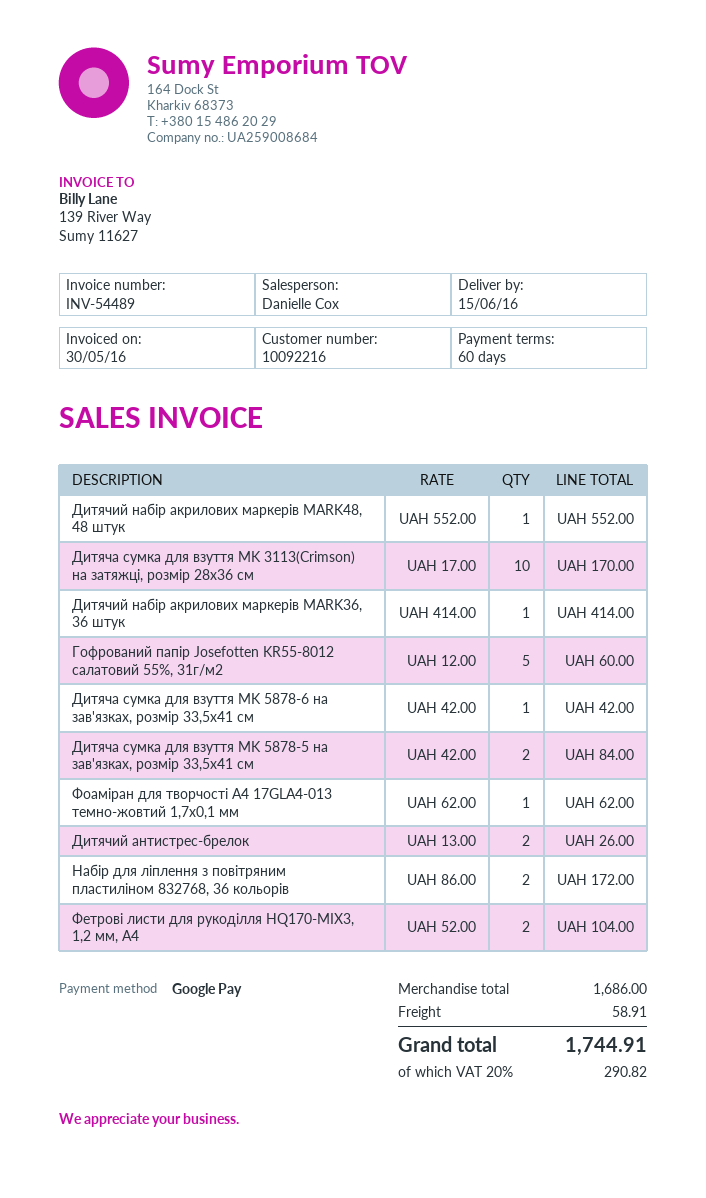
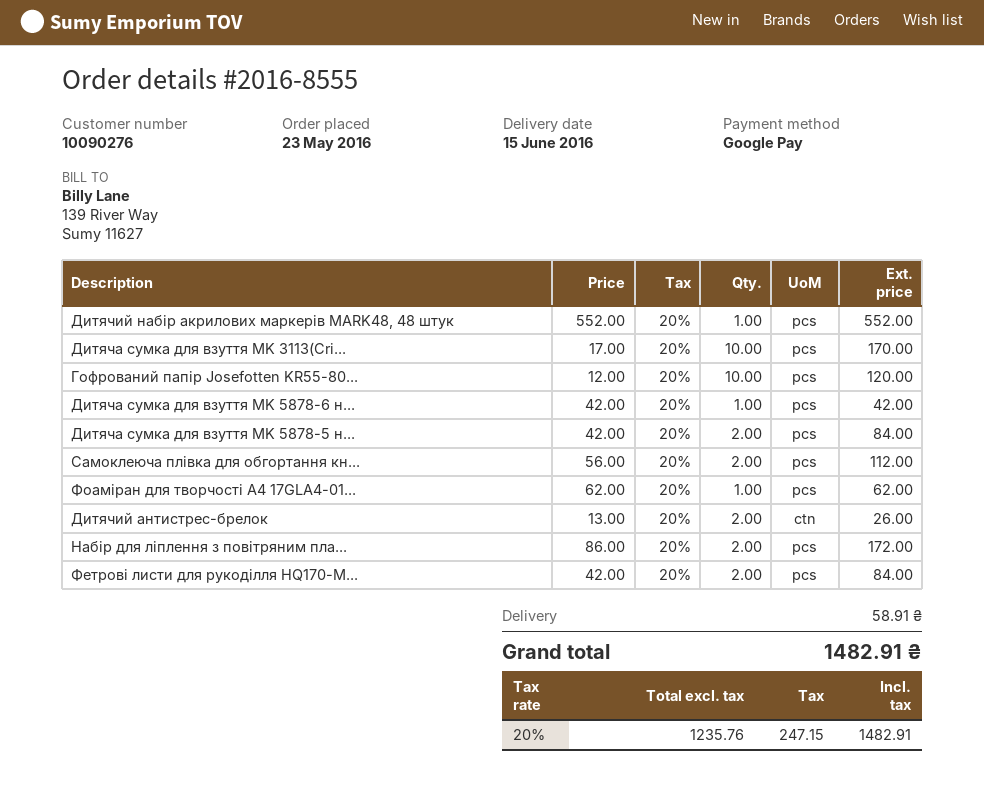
customer number: 10092216 -> 10090276
Дитячий набір акрилових маркерів MARK36, 36 штук: 1 x 414.00 = 414.00 -> none
Гофрований папір Josefotten KR55-8012 салатовий 55%, 31г/м2: 5 x 12.00 = 60.00 -> 10 x 12.00 = 120.00
Фетрові листи для рукоділля HQ170-MIX3, 1,2 мм, A4: 2 x 52.00 = 104.00 -> 2 x 42.00 = 84.00
Самоклеюча плівка для обгортання кн...: none -> 2 x 56.00 = 112.00
tax: 20% = 290.82 -> 20% = 247.15
total: 1744.91 -> 1482.91

